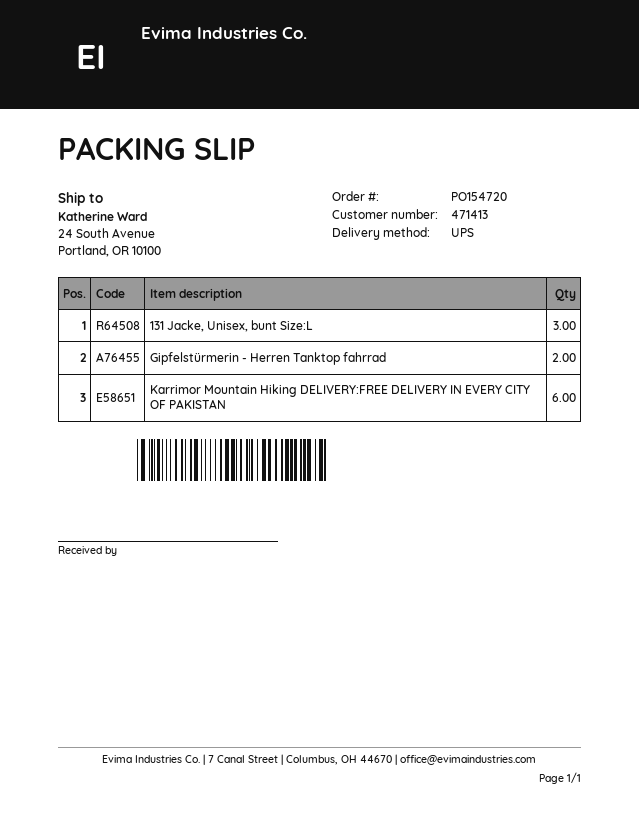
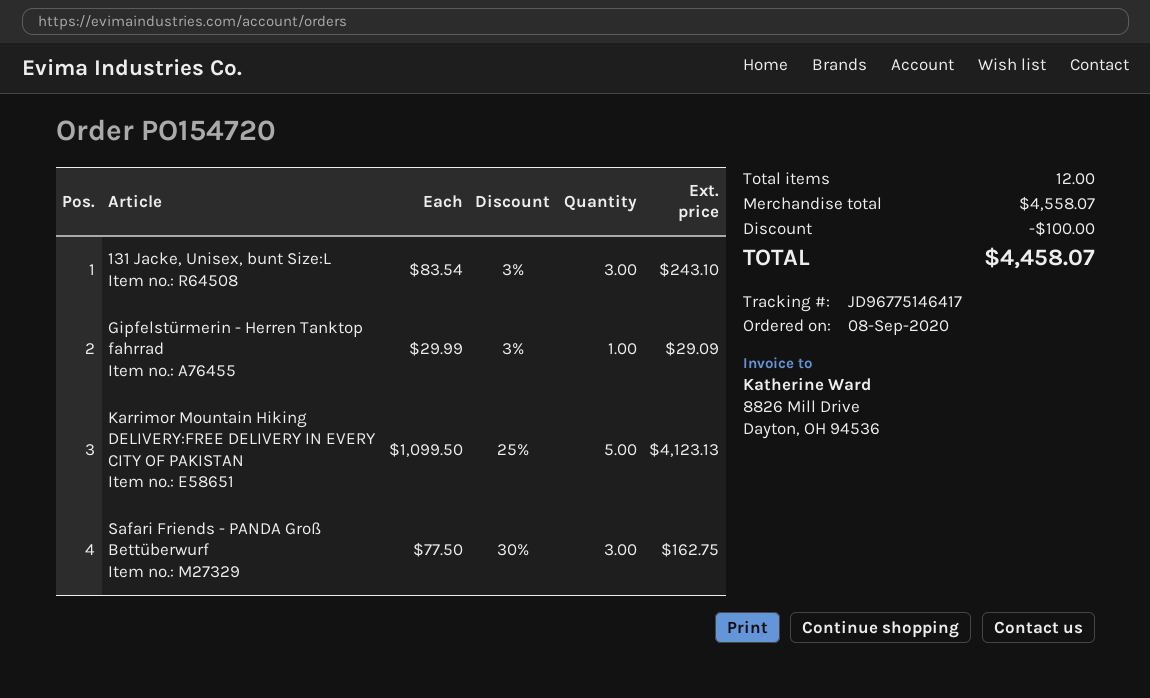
Gipfelstürmerin - Herren Tanktop fahrrad: 2 -> 1
Karrimor Mountain Hiking DELIVERY:FREE DELIVERY IN EVERY CITY OF PAKISTAN: 6 -> 5
Safari Friends - PANDA Groß Bettüberwurf: none -> 3

